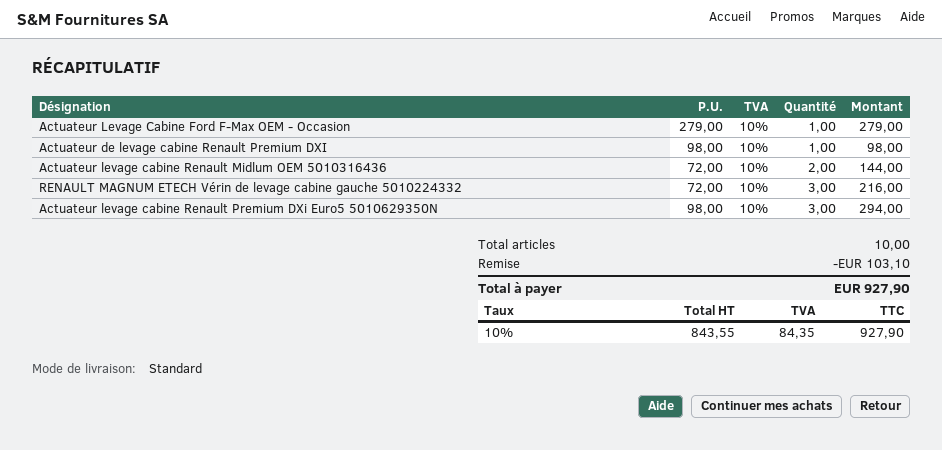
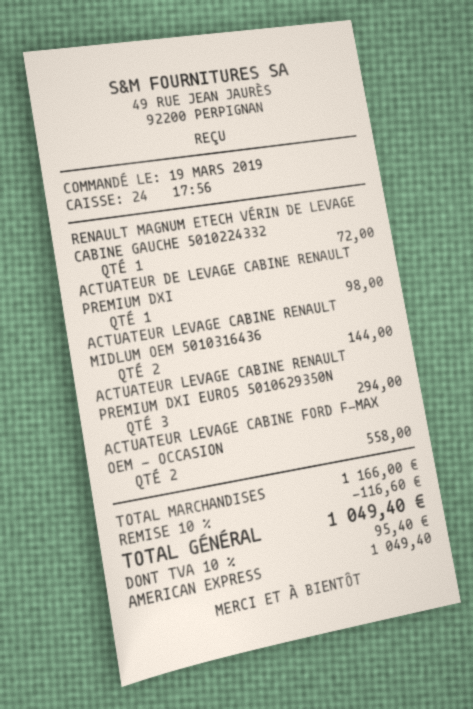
Actuateur Levage Cabine Ford F-Max OEM - Occasion: 1 for 279.00 -> 2 for 558.00
RENAULT MAGNUM ETECH Vérin de levage cabine gauche 5010224332: 3 for 216.00 -> 1 for 72.00
discount: 103.10 -> 116.60
tax: 10% = 84.35 -> 10% = 95.40
total: 927.90 -> 1049.40

